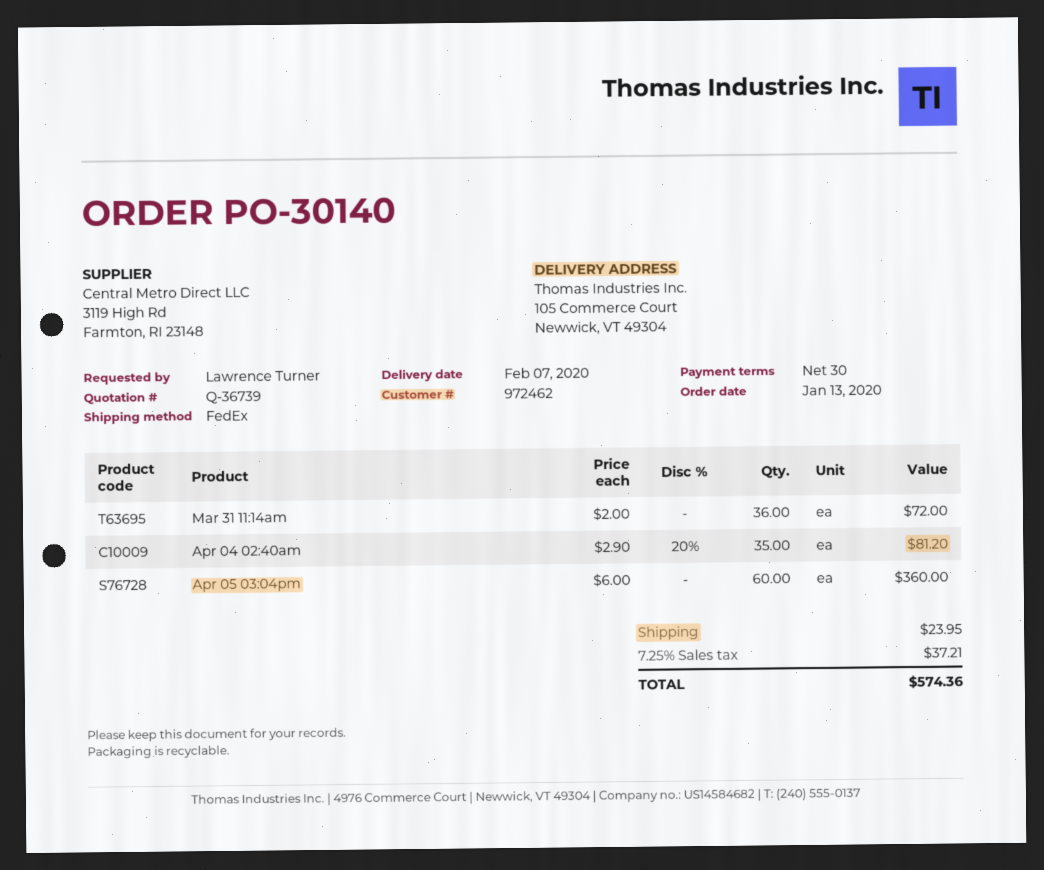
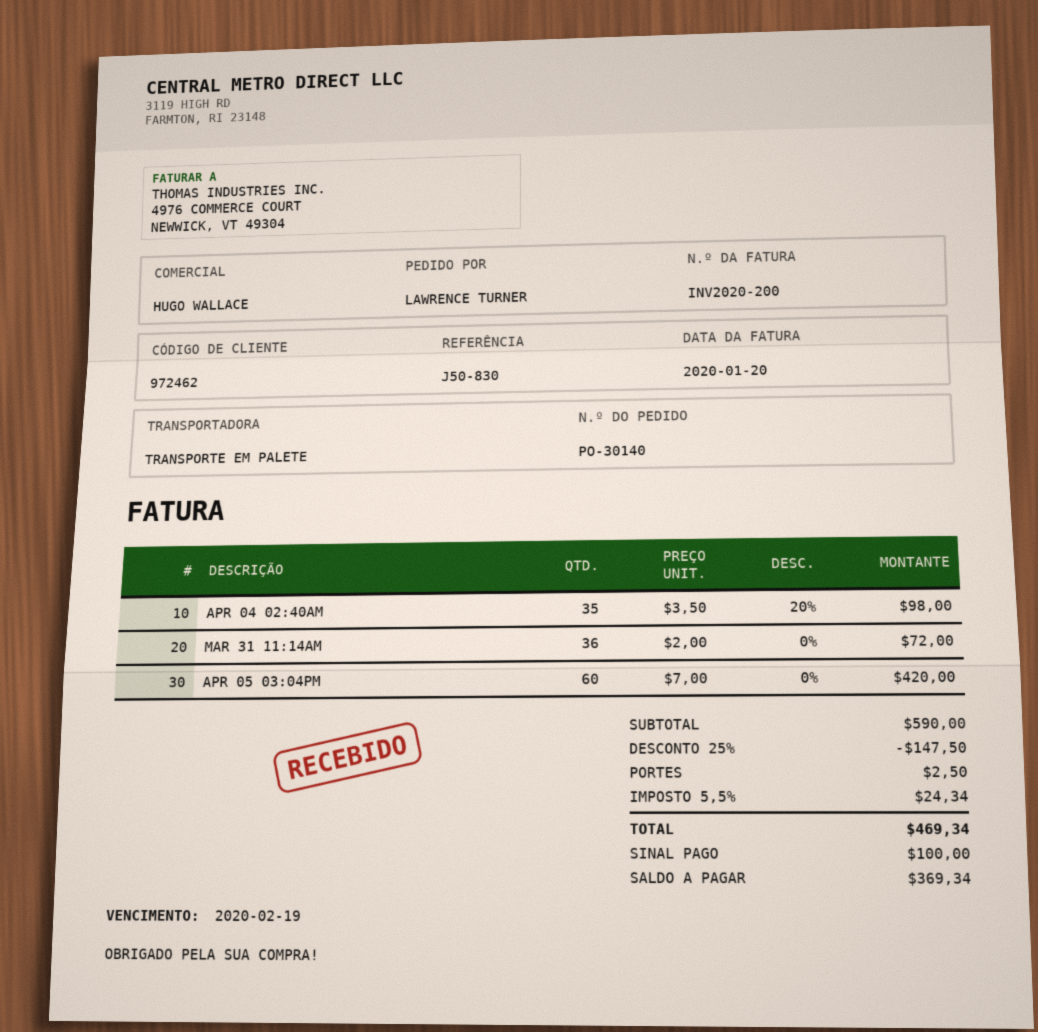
shipping method: FedEx -> pallet freight
Apr 04 02:40am: 35 x 2.90 - 20% = 81.20 -> 35 x 3.50 - 20% = 98.00
Apr 05 03:04pm: 60 x 6.00 = 360.00 -> 60 x 7.00 = 420.00
discount: none -> 25% = 147.50
shipping: 23.95 -> 2.50
tax: 7.25% = 37.21 -> 5.5% = 24.34
total: 574.36 -> 469.34

